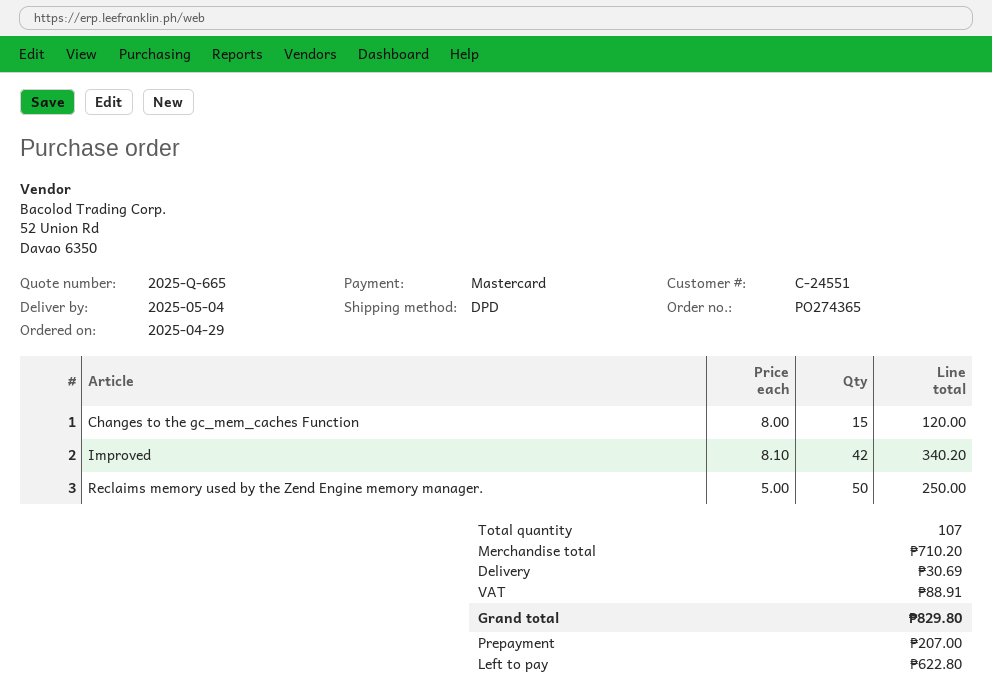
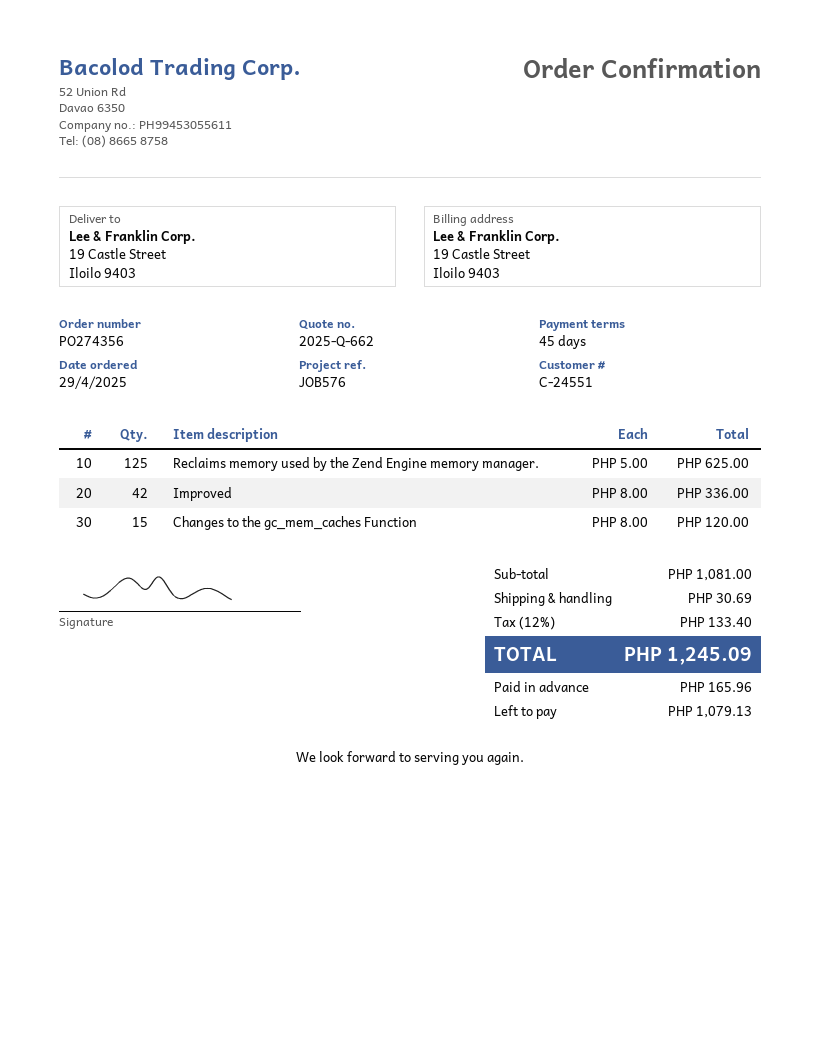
quote number: 2025-Q-665 -> 2025-Q-662
order number: PO274365 -> PO274356
Improved: 42 x 8.10 = 340.20 -> 42 x 8.00 = 336.00
Reclaims memory used by the Zend Engine memory manager.: 50 x 5.00 = 250.00 -> 125 x 5.00 = 625.00
subtotal: 710.20 -> 1081.00
tax: 88.91 -> 133.40
total: 829.80 -> 1245.09
deposit: 207.00 -> 165.96
balance: 622.80 -> 1079.13

